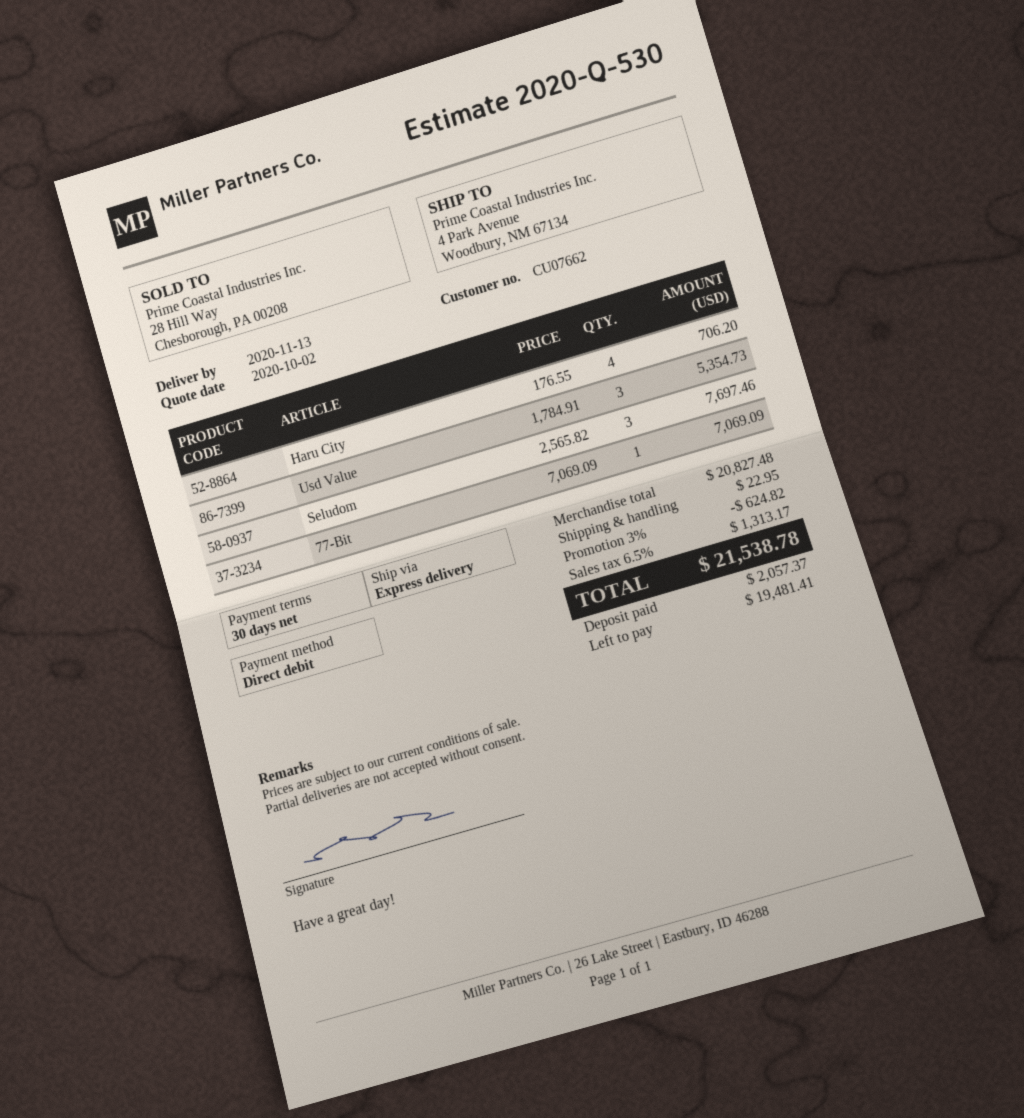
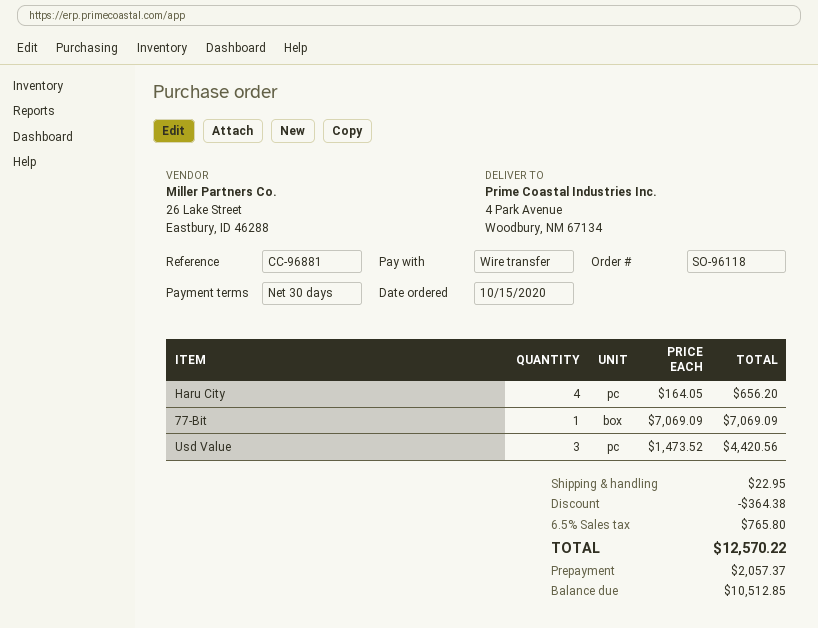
payment method: direct debit -> bank transfer
Haru City: 4 x 176.55 = 706.20 -> 4 x 164.05 = 656.20
Usd Value: 3 x 1784.91 = 5354.73 -> 3 x 1473.52 = 4420.56
Seludom: 3 x 2565.82 = 7697.46 -> none
discount: 624.82 -> 364.38
tax: 6.5% = 1313.17 -> 6.5% = 765.80
total: 21538.78 -> 12570.22
balance: 19481.41 -> 10512.85

